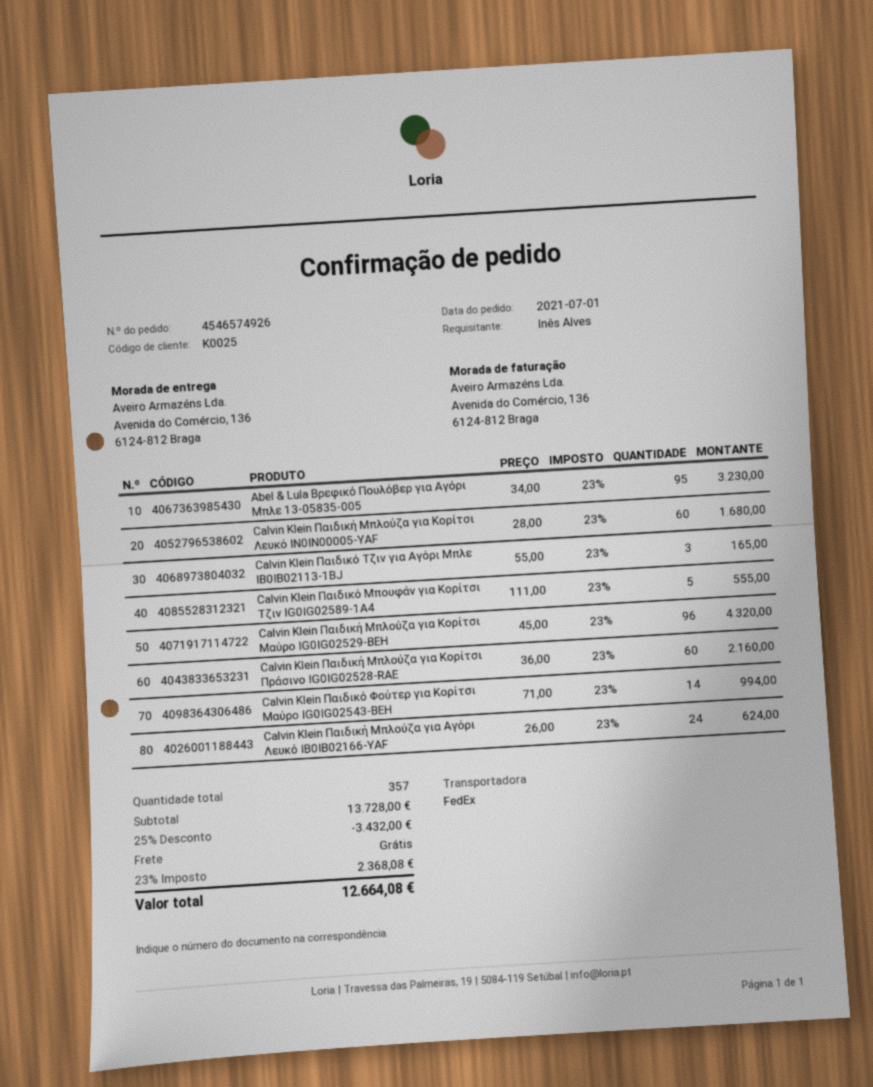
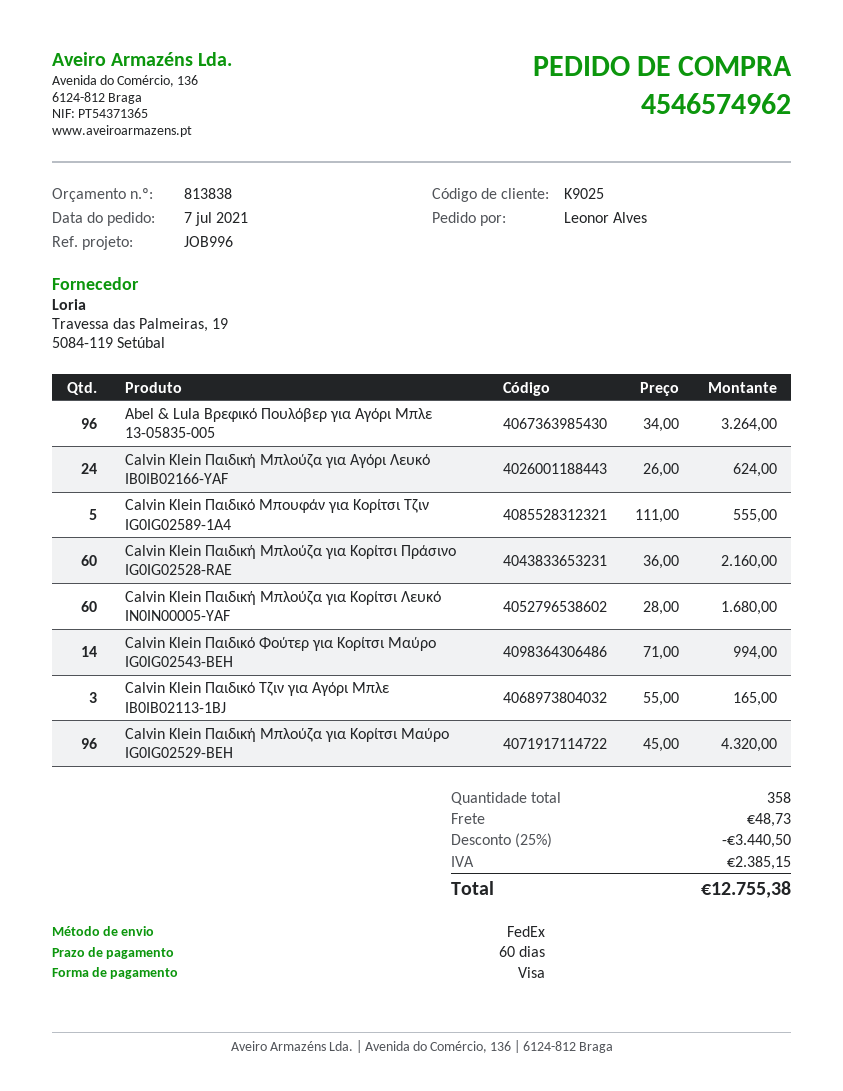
order number: 4546574926 -> 4546574962
order date: 2021-07-01 -> 2021-07-07
customer number: K0025 -> K9025
ordered by: Inês Alves -> Leonor Alves
Abel & Lula Βρεφικό Πουλόβερ για Αγόρι Μπλε 13-05835-005: 95 x 34.00 = 3230.00 -> 96 x 34.00 = 3264.00
total quantity: 357 -> 358
discount: 25% = 3432.00 -> 25% = 3440.50
shipping: 0.00 -> 48.73
tax: 2368.08 -> 2385.15
total: 12664.08 -> 12755.38

